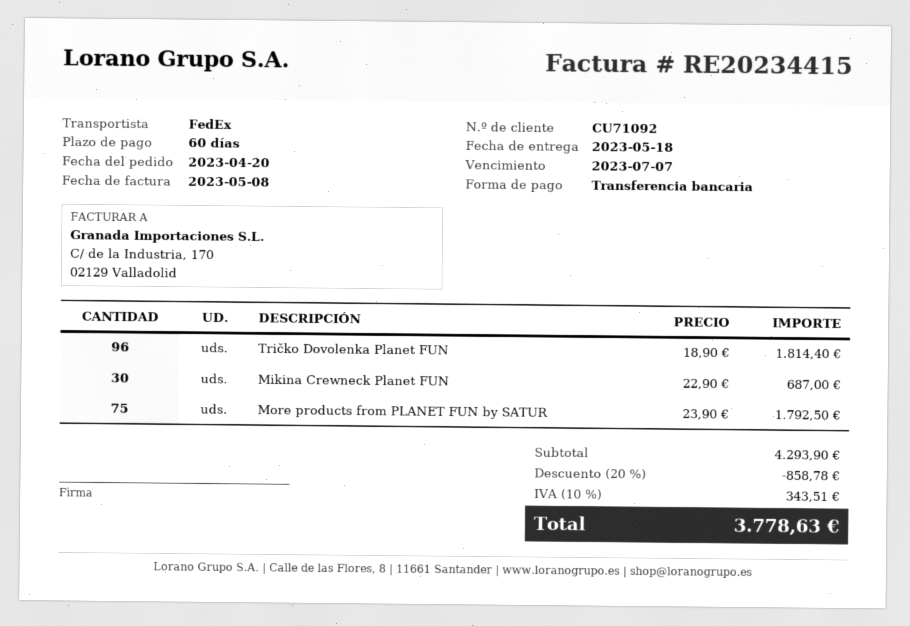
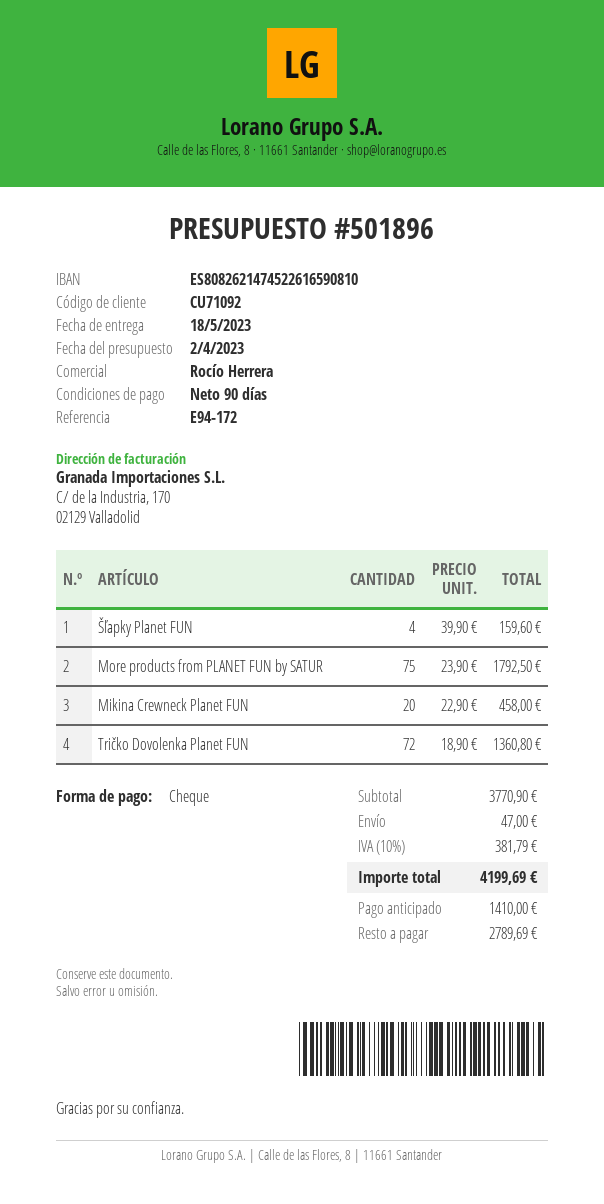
payment terms: 60 days -> 90 days
payment method: bank transfer -> cheque
Tričko Dovolenka Planet FUN: 96 x 18.90 = 1814.40 -> 72 x 18.90 = 1360.80
Mikina Crewneck Planet FUN: 30 x 22.90 = 687.00 -> 20 x 22.90 = 458.00
Šľapky Planet FUN: none -> 4 x 39.90 = 159.60
subtotal: 4293.90 -> 3770.90
discount: 20% = 858.78 -> none
shipping: none -> 47.00
tax: 10% = 343.51 -> 10% = 381.79
total: 3778.63 -> 4199.69

